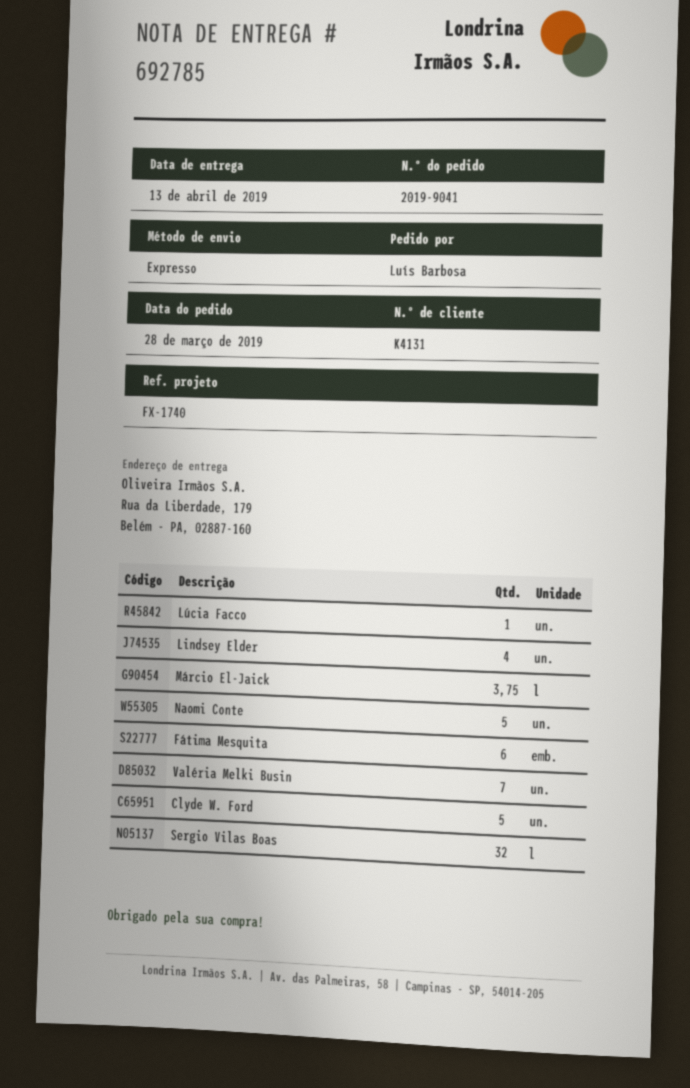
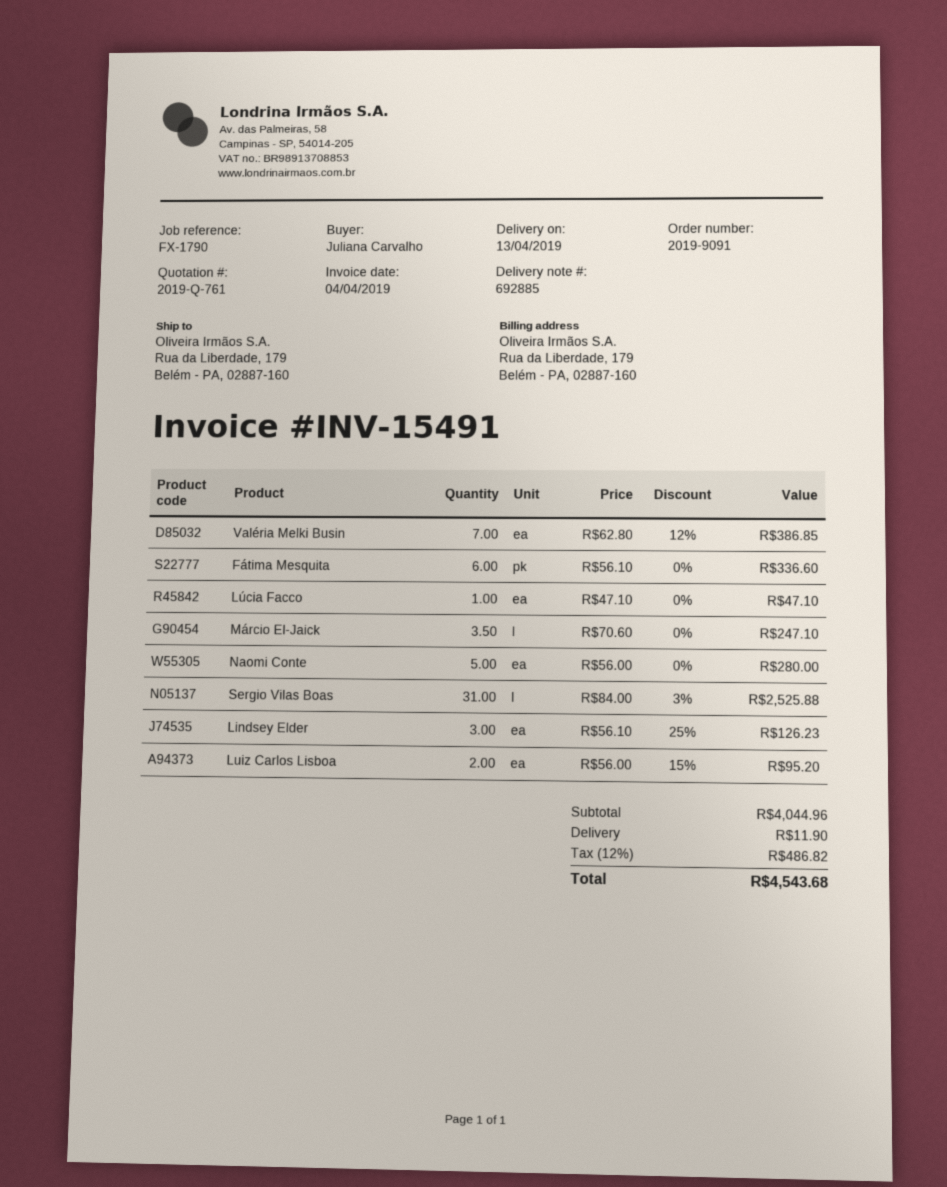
order number: 2019-9041 -> 2019-9091
delivery note number: 692785 -> 692885
reference: FX-1740 -> FX-1790
ordered by: Luís Barbosa -> Juliana Carvalho
Lindsey Elder: 4 -> 3
Márcio El-Jaick: 3.75 -> 3.5
Clyde W. Ford: 5 -> none
Sergio Vilas Boas: 32 -> 31
Luiz Carlos Lisboa: none -> 2

